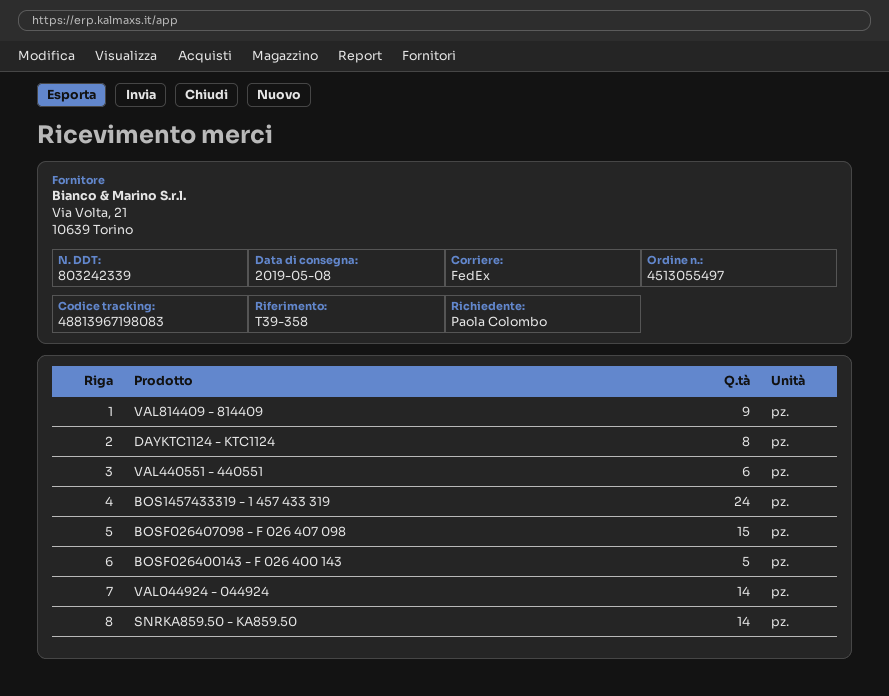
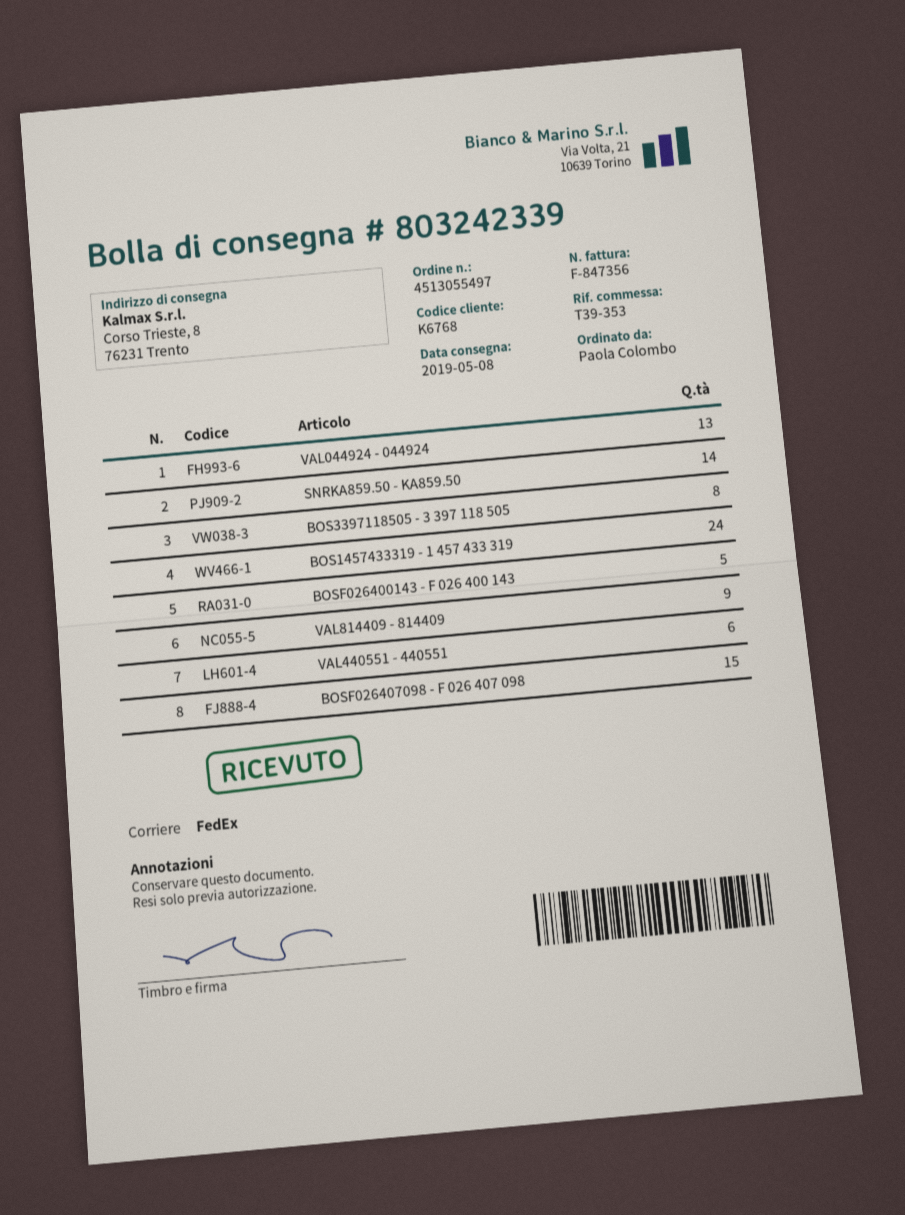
reference: T39-358 -> T39-353
DAYKTC1124 - KTC1124: 8 -> none
VAL044924 - 044924: 14 -> 13
BOS3397118505 - 3 397 118 505: none -> 8

